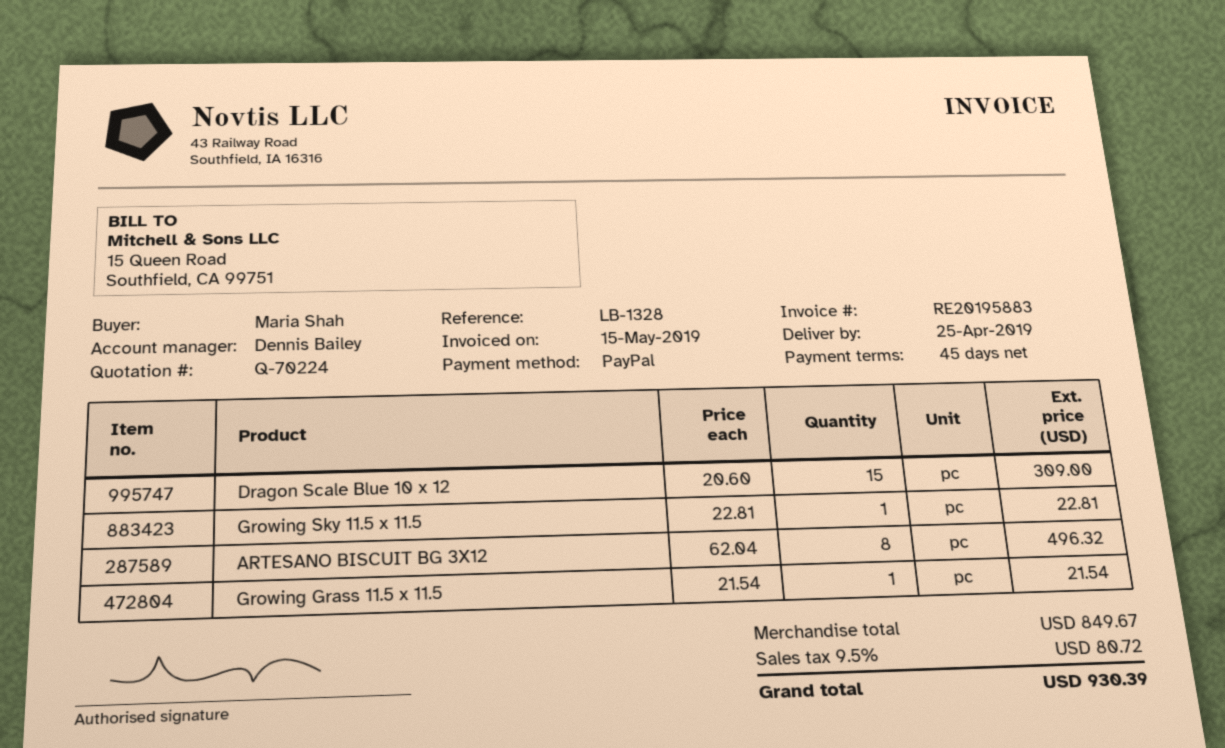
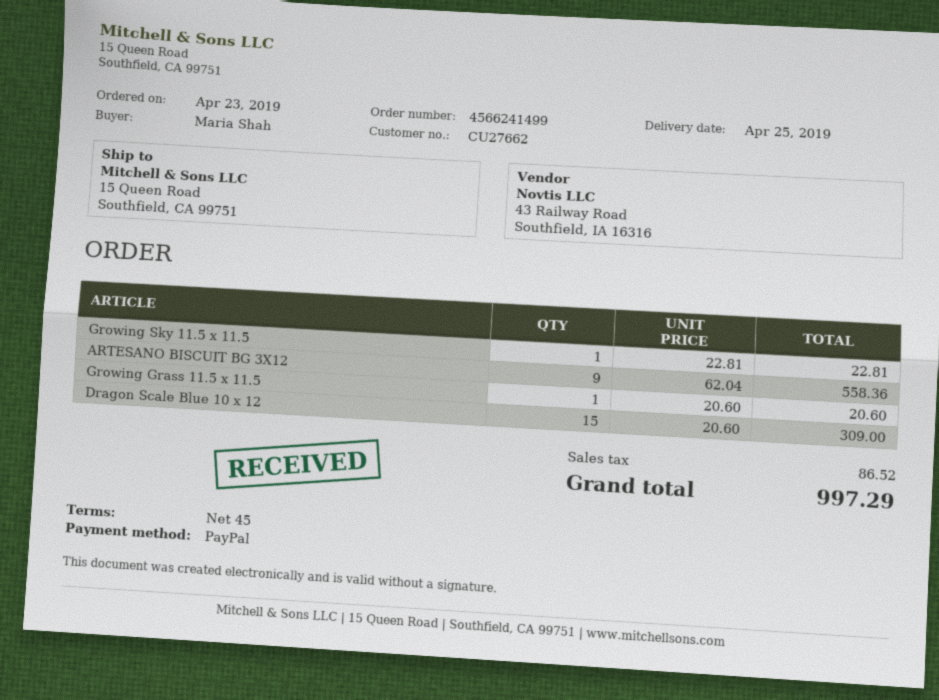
ARTESANO BISCUIT BG 3X12: 8 x 62.04 = 496.32 -> 9 x 62.04 = 558.36
Growing Grass 11.5 x 11.5: 1 x 21.54 = 21.54 -> 1 x 20.60 = 20.60
tax: 80.72 -> 86.52
total: 930.39 -> 997.29

